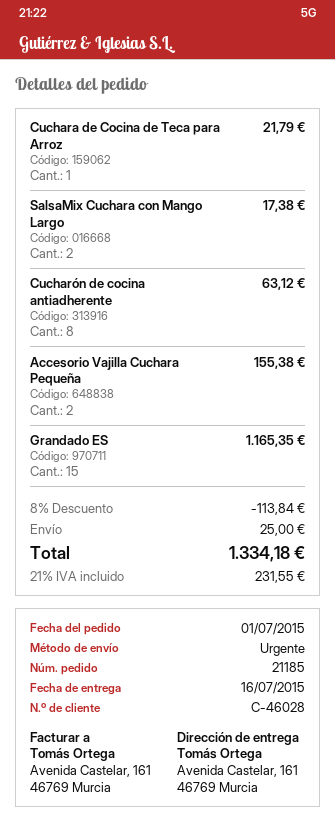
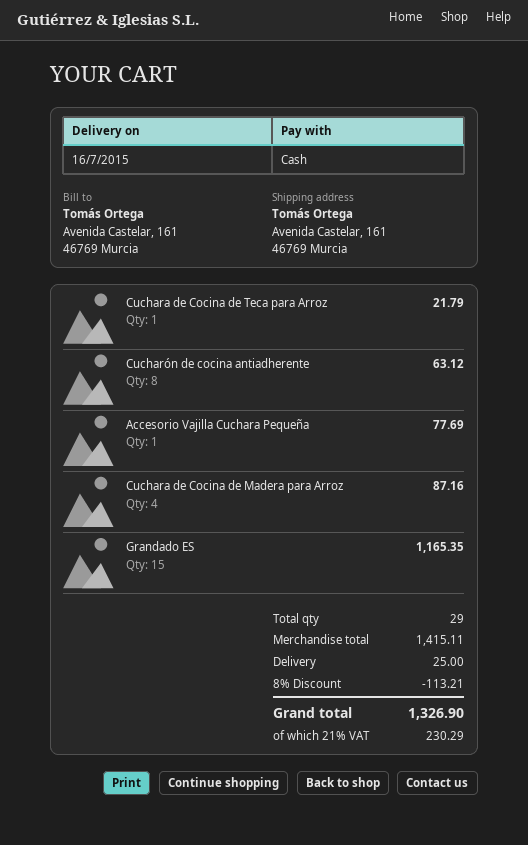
SalsaMix Cuchara con Mango Largo: 2 for 17.38 -> none
Accesorio Vajilla Cuchara Pequeña: 2 for 155.38 -> 1 for 77.69
Cuchara de Cocina de Madera para Arroz: none -> 4 for 87.16
discount: 8% = 113.84 -> 8% = 113.21
tax: 21% = 231.55 -> 21% = 230.29
total: 1334.18 -> 1326.90

